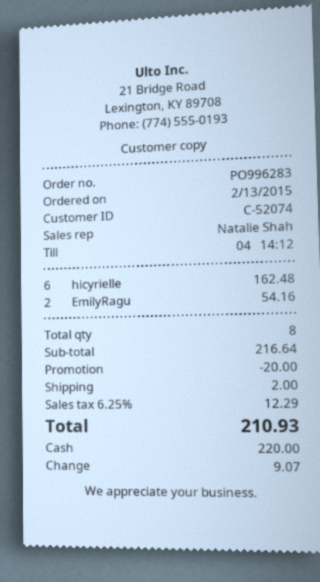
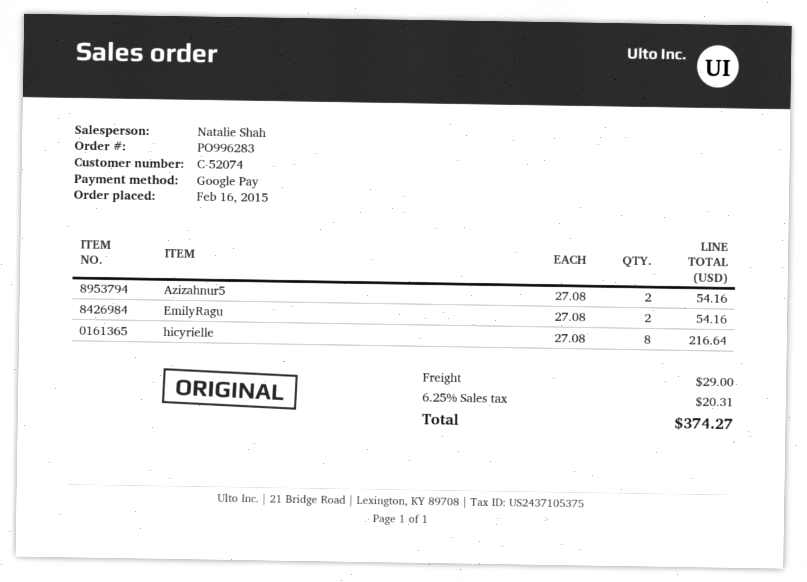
order date: 2015-02-13 -> 2015-02-16
payment method: cash -> Google Pay
hicyrielle: 6 for 162.48 -> 8 for 216.64
Azizahnur5: none -> 2 for 54.16
discount: 20.00 -> none
shipping: 2.00 -> 29.00
tax: 6.25% = 12.29 -> 6.25% = 20.31
total: 210.93 -> 374.27

